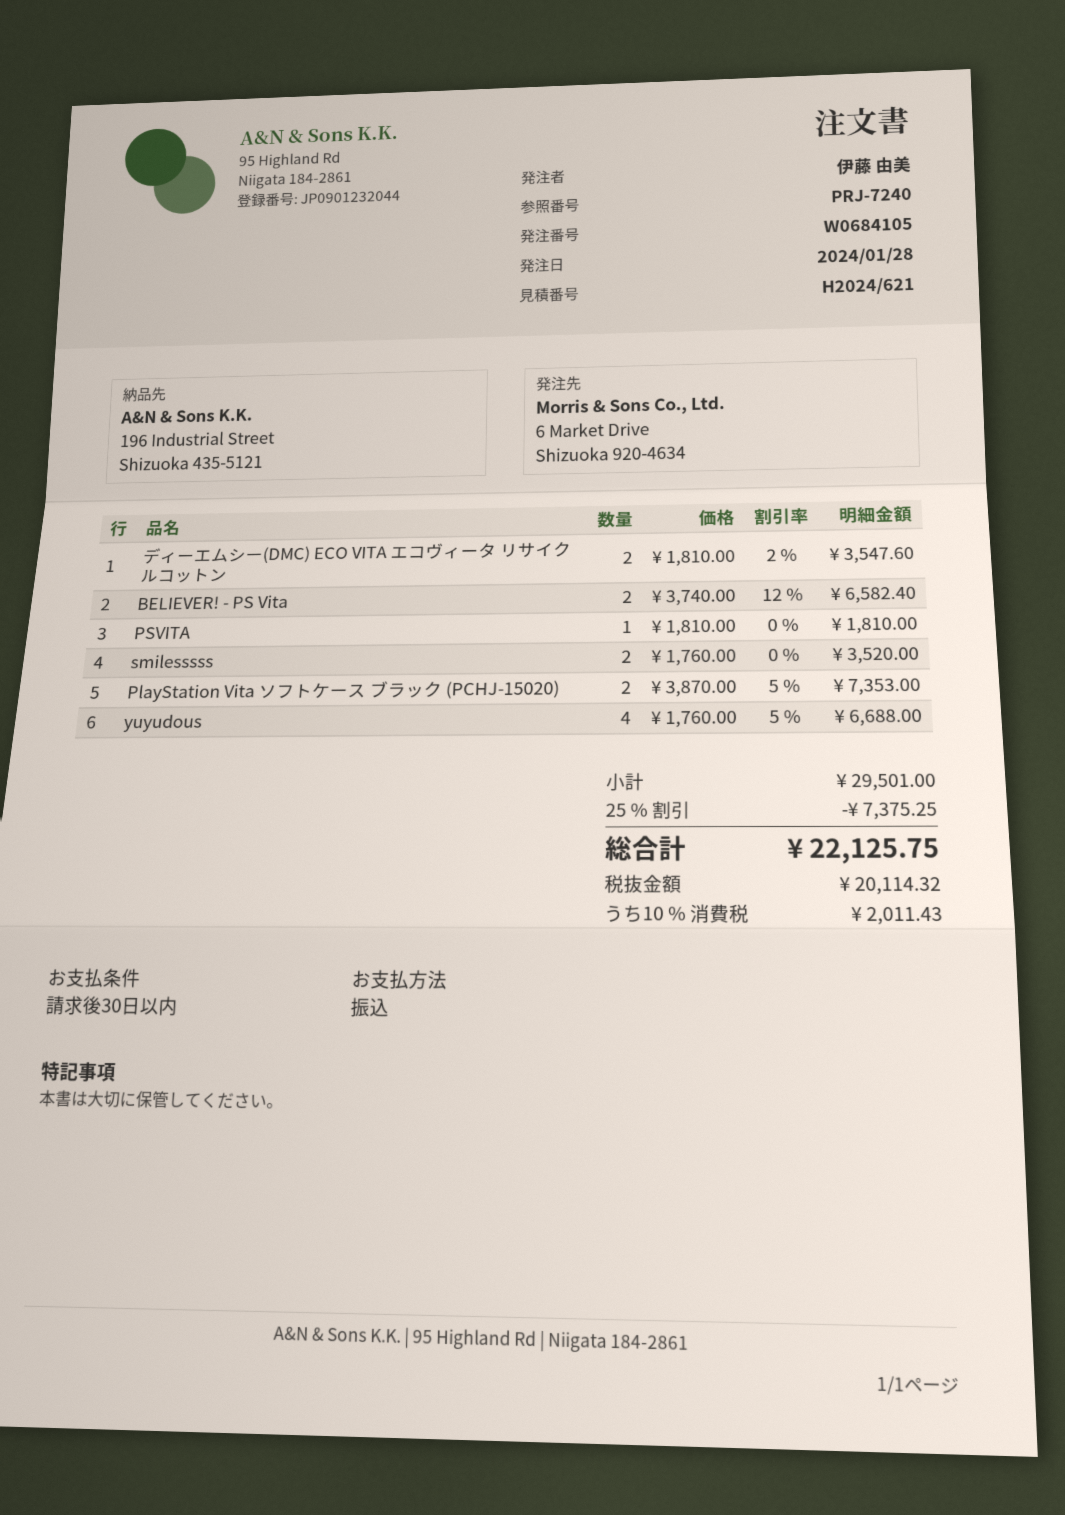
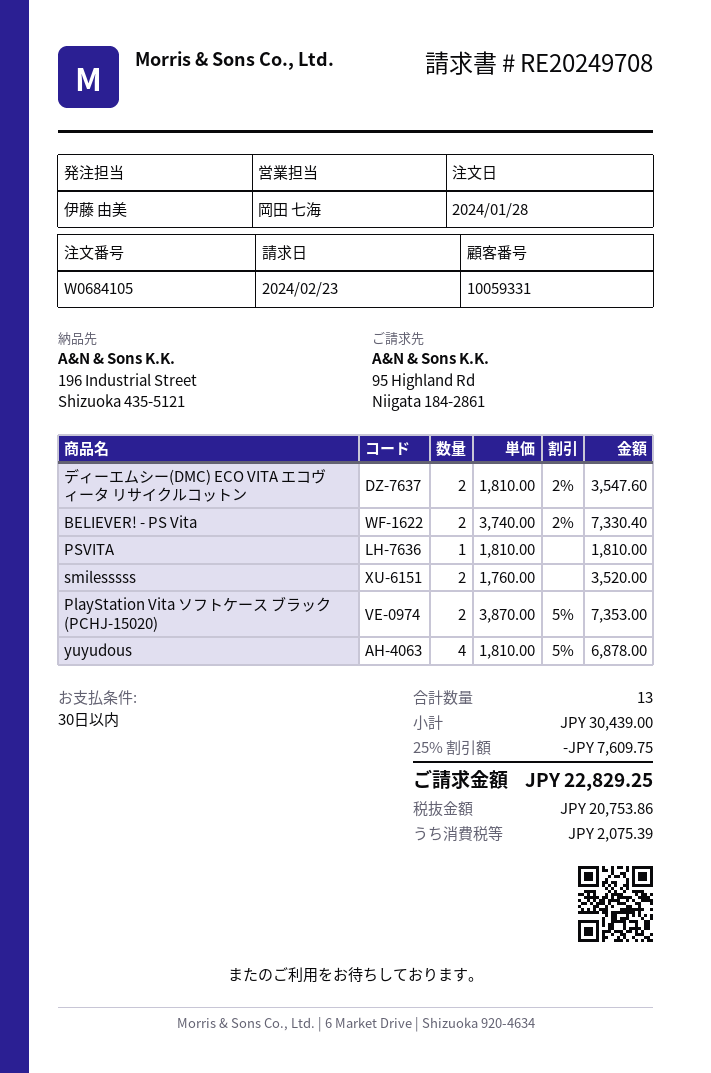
BELIEVER! - PS Vita: 2 x 3740.00 - 12% = 6582.40 -> 2 x 3740.00 - 2% = 7330.40
yuyudous: 4 x 1760.00 - 5% = 6688.00 -> 4 x 1810.00 - 5% = 6878.00
subtotal: 29501.00 -> 30439.00
discount: 25% = 7375.25 -> 25% = 7609.75
net: 20114.32 -> 20753.86
tax: 2011.43 -> 2075.39
total: 22125.75 -> 22829.25

